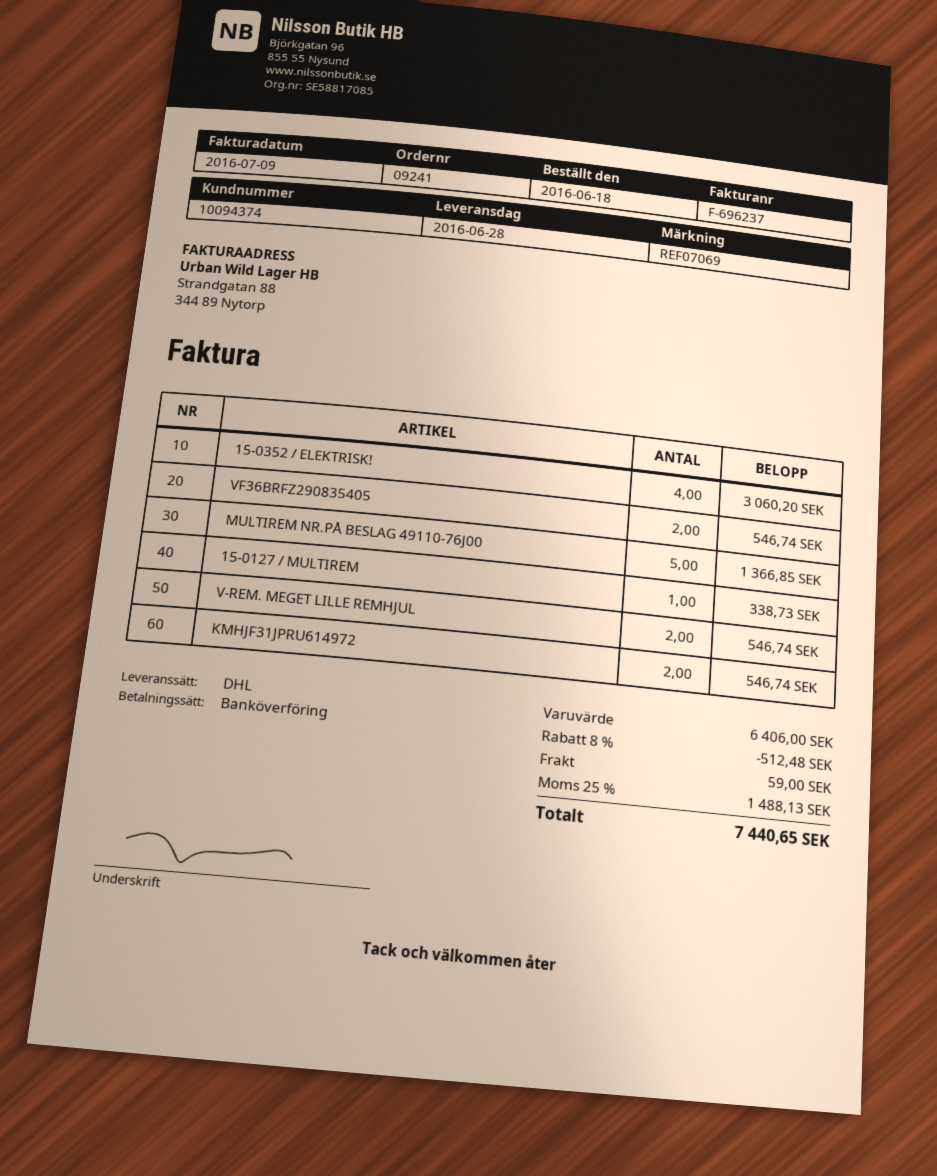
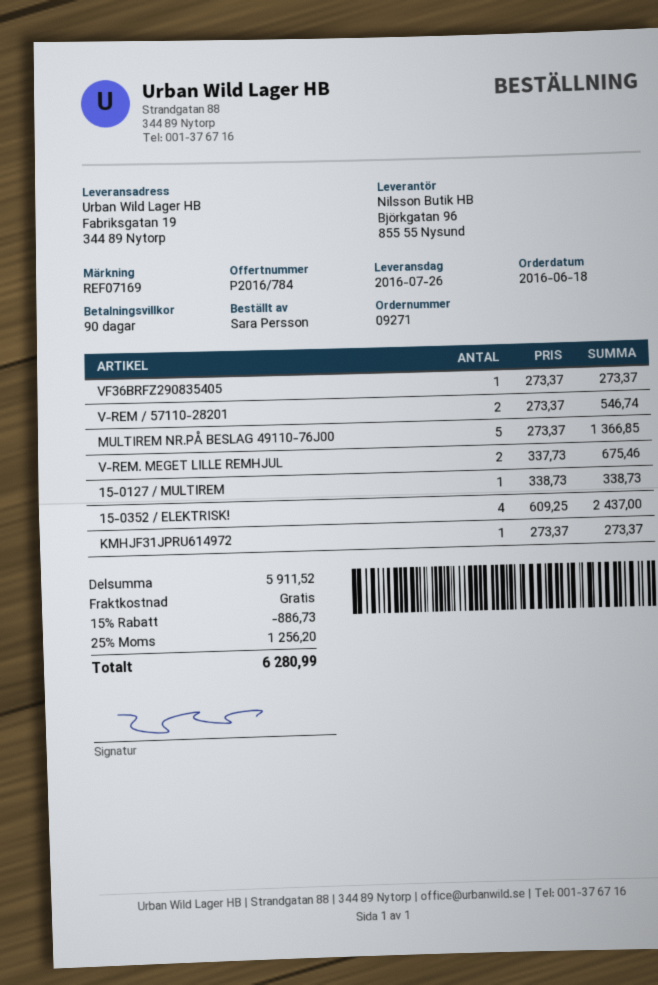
order number: 09241 -> 09271
delivery date: 2016-06-28 -> 2016-07-26
reference: REF07069 -> REF07169
15-0352 / ELEKTRISK!: 4 for 3060.20 -> 4 for 2437.00
VF36BRFZ290835405: 2 for 546.74 -> 1 for 273.37
V-REM. MEGET LILLE REMHJUL: 2 for 546.74 -> 2 for 675.46
KMHJF31JPRU614972: 2 for 546.74 -> 1 for 273.37
V-REM / 57110-28201: none -> 2 for 546.74
subtotal: 6406.00 -> 5911.52
discount: 8% = 512.48 -> 15% = 886.73
shipping: 59.00 -> 0.00
tax: 25% = 1488.13 -> 25% = 1256.20
total: 7440.65 -> 6280.99

